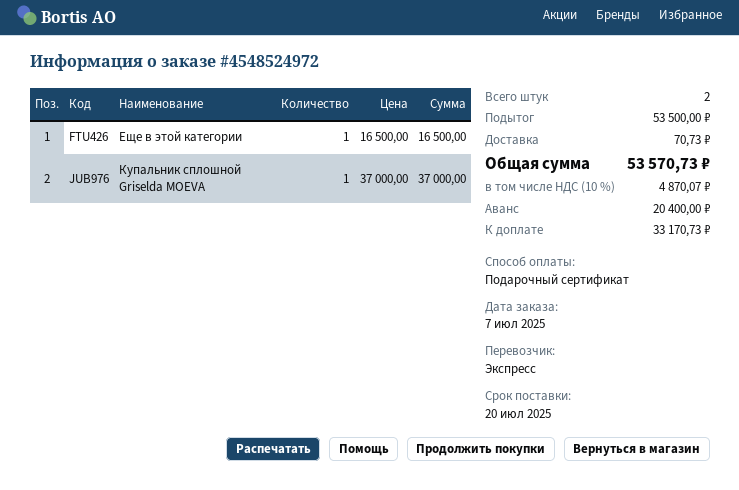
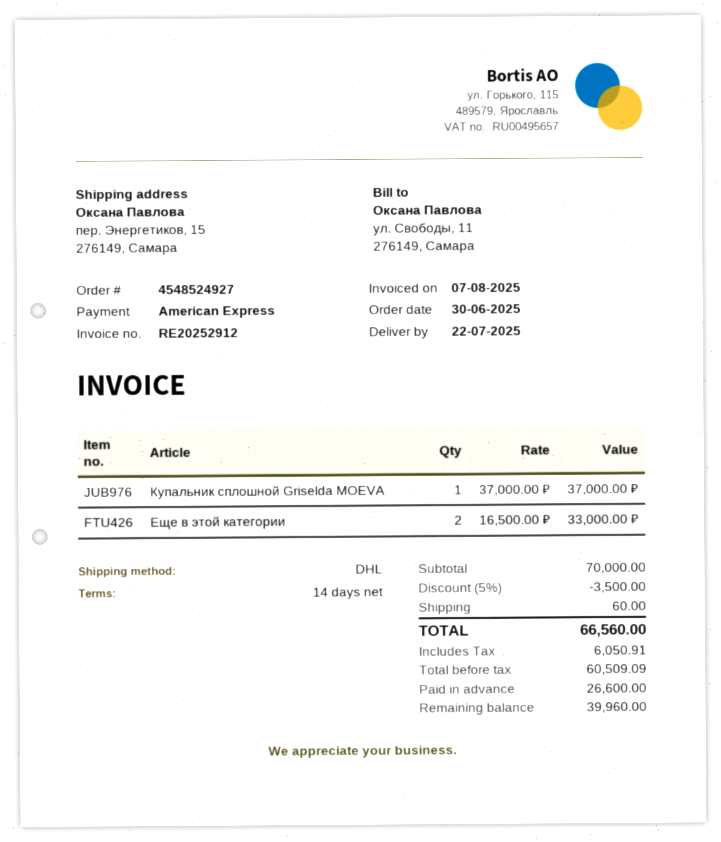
order number: 4548524972 -> 4548524927
order date: 2025-07-07 -> 2025-06-30
delivery date: 2025-07-20 -> 2025-07-22
payment method: gift card -> American Express
shipping method: express -> DHL
Еще в этой категории: 1 x 16500.00 = 16500.00 -> 2 x 16500.00 = 33000.00
subtotal: 53500.00 -> 70000.00
discount: none -> 5% = 3500.00
shipping: 70.73 -> 60.00
tax: 4870.07 -> 6050.91
total: 53570.73 -> 66560.00
deposit: 20400.00 -> 26600.00
balance: 33170.73 -> 39960.00

